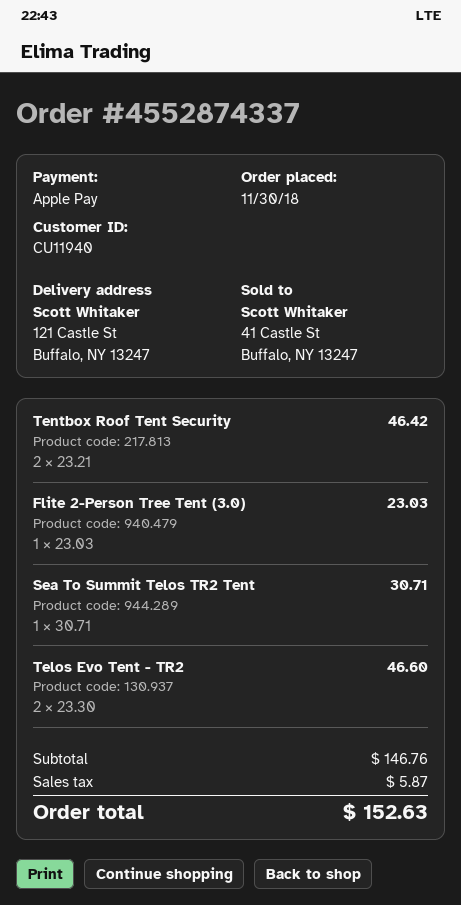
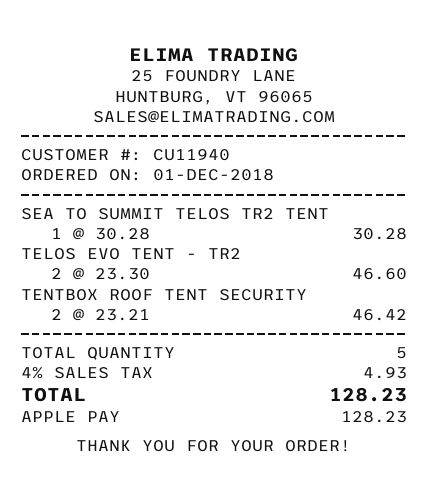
order date: 2018-11-30 -> 2018-12-01
Flite 2-Person Tree Tent (3.0): 1 x 23.03 = 23.03 -> none
Sea To Summit Telos TR2 Tent: 1 x 30.71 = 30.71 -> 1 x 30.28 = 30.28
tax: 5.87 -> 4.93
total: 152.63 -> 128.23

